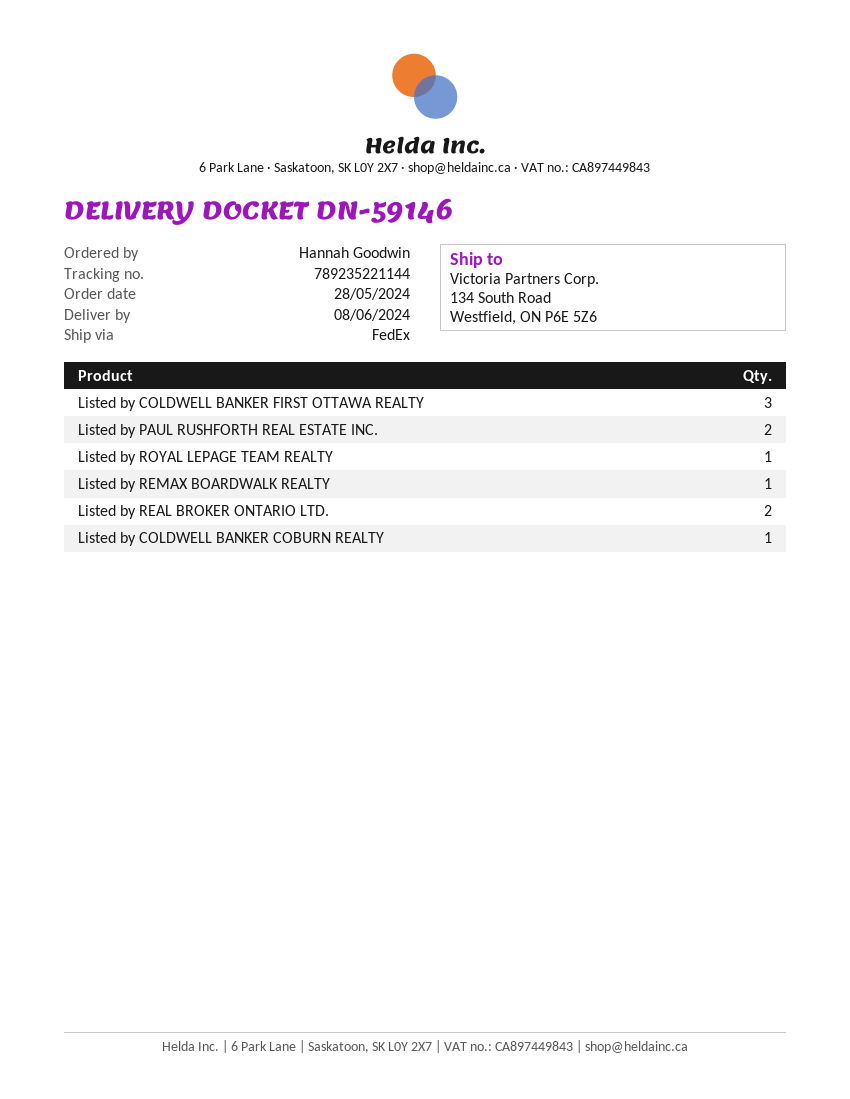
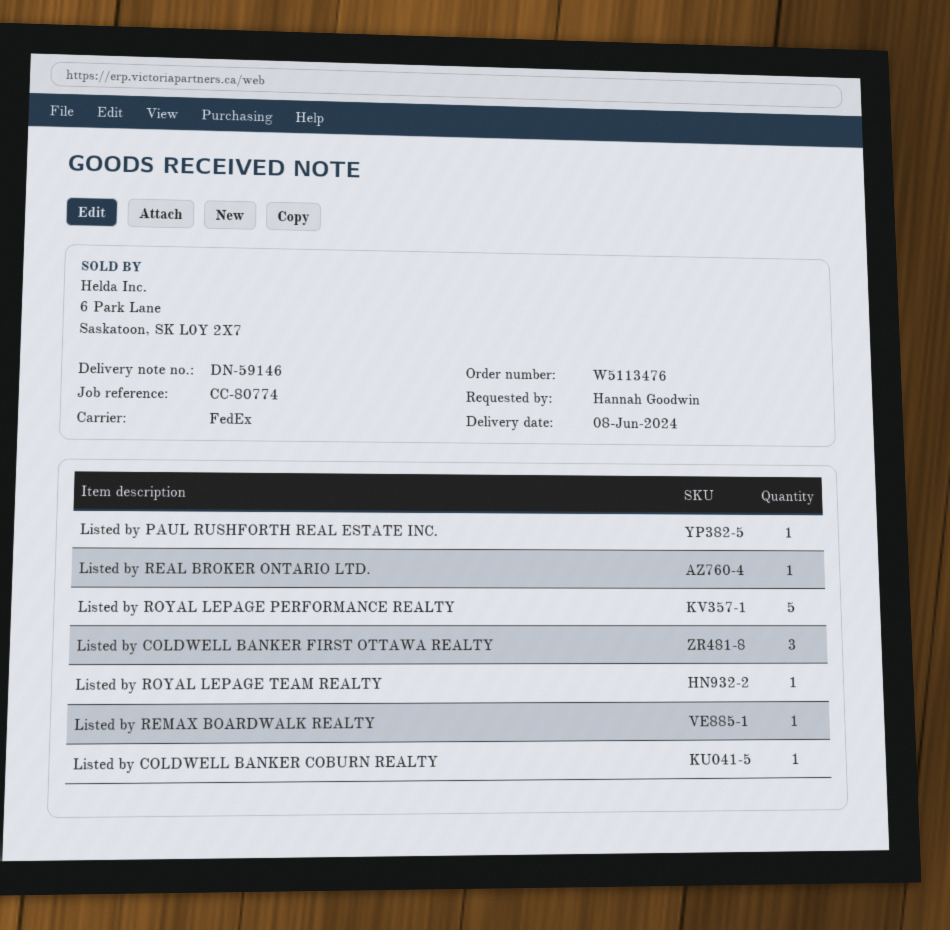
Listed by PAUL RUSHFORTH REAL ESTATE INC.: 2 -> 1
Listed by REAL BROKER ONTARIO LTD.: 2 -> 1
Listed by ROYAL LEPAGE PERFORMANCE REALTY: none -> 5

